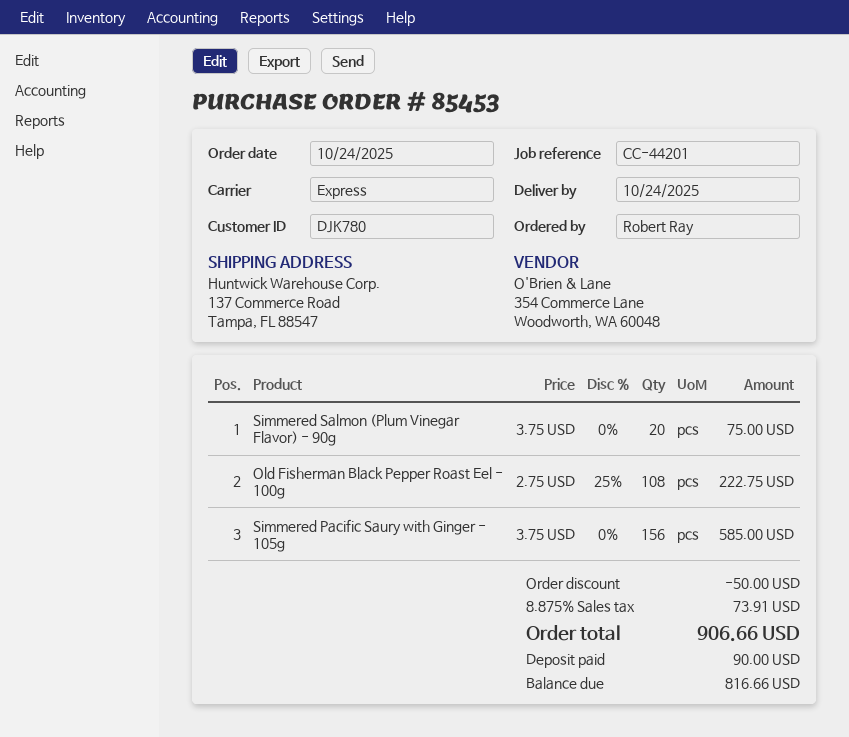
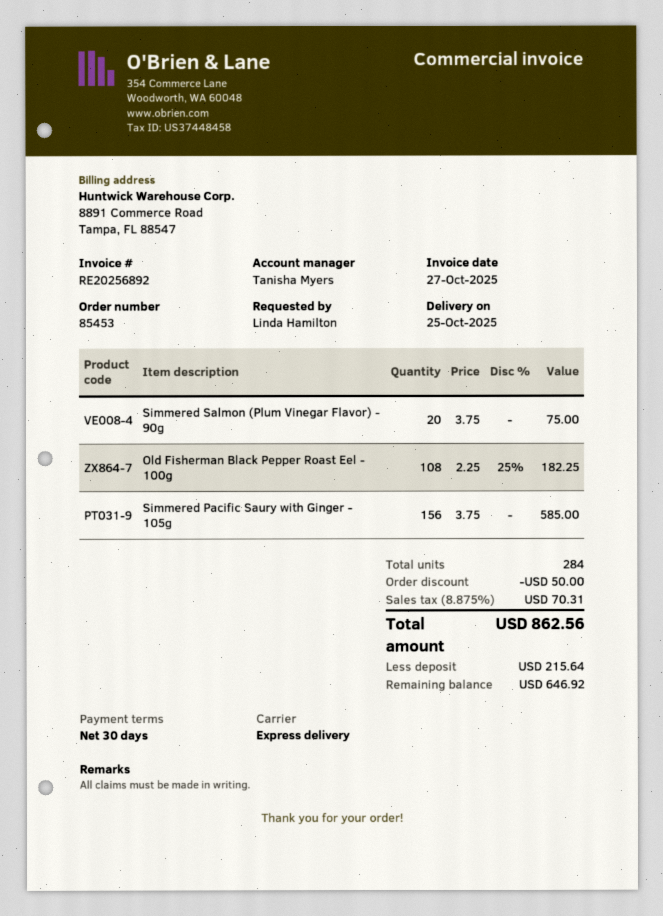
delivery date: 2025-10-24 -> 2025-10-25
ordered by: Robert Ray -> Linda Hamilton
Old Fisherman Black Pepper Roast Eel - 100g: 108 x 2.75 - 25% = 222.75 -> 108 x 2.25 - 25% = 182.25
tax: 8.875% = 73.91 -> 8.875% = 70.31
total: 906.66 -> 862.56
deposit: 90.00 -> 215.64
balance: 816.66 -> 646.92

